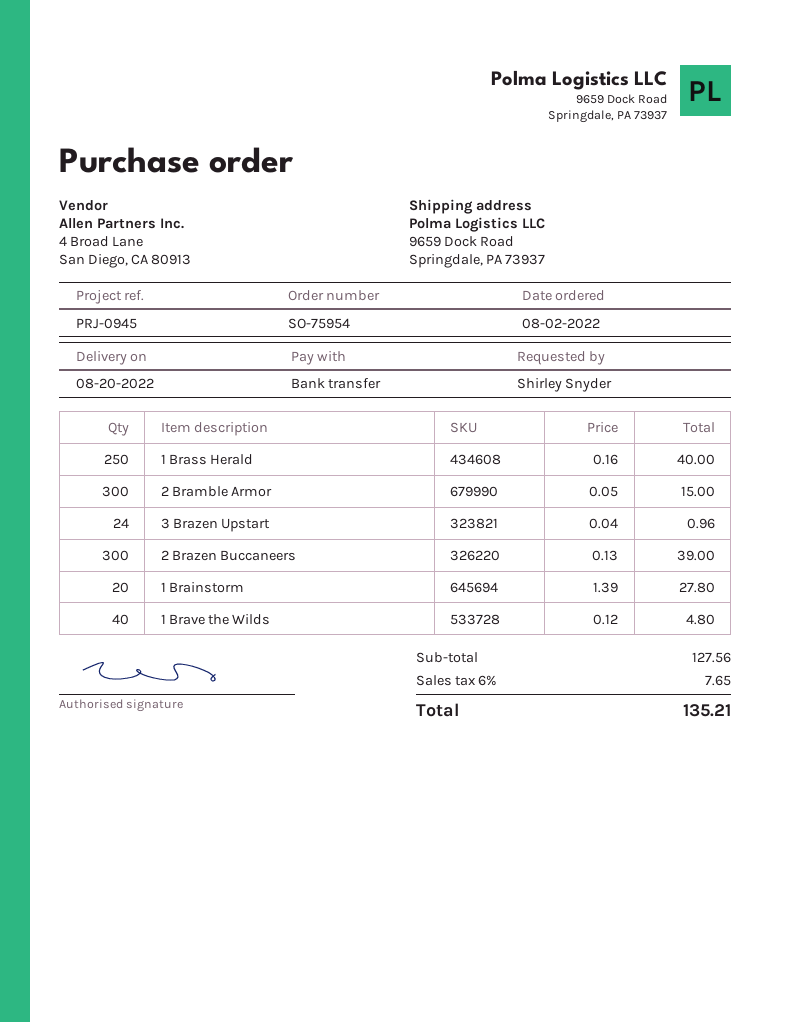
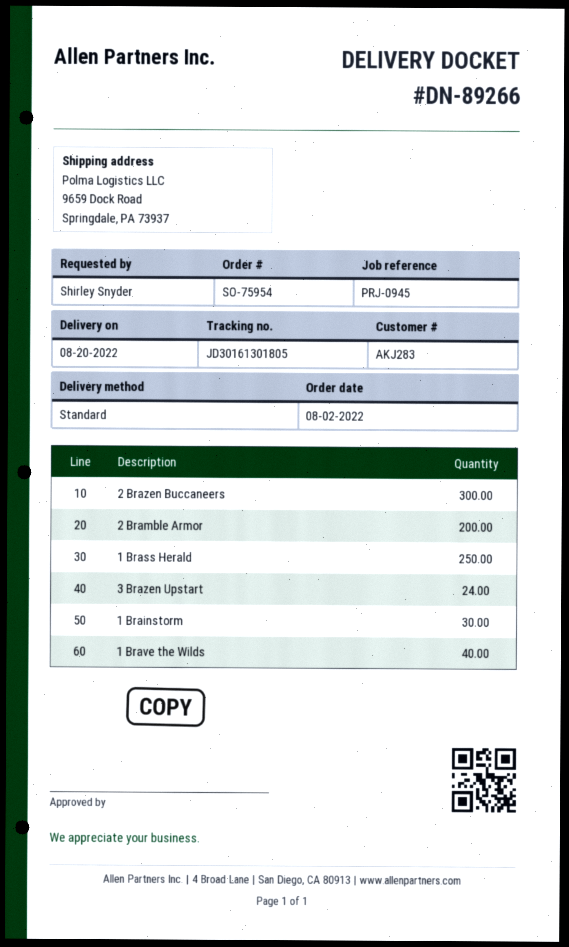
2 Bramble Armor: 300 -> 200
1 Brainstorm: 20 -> 30

